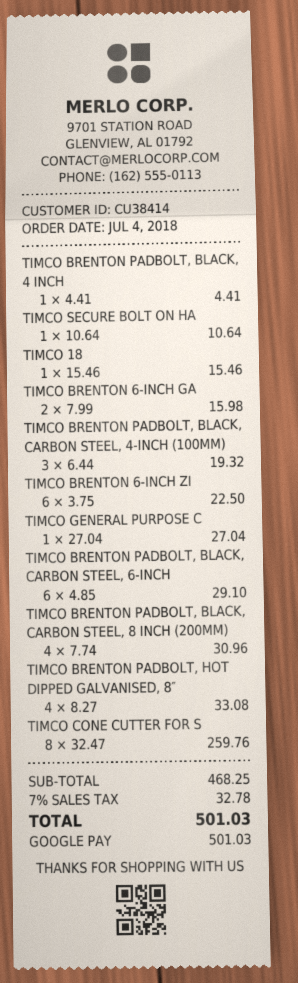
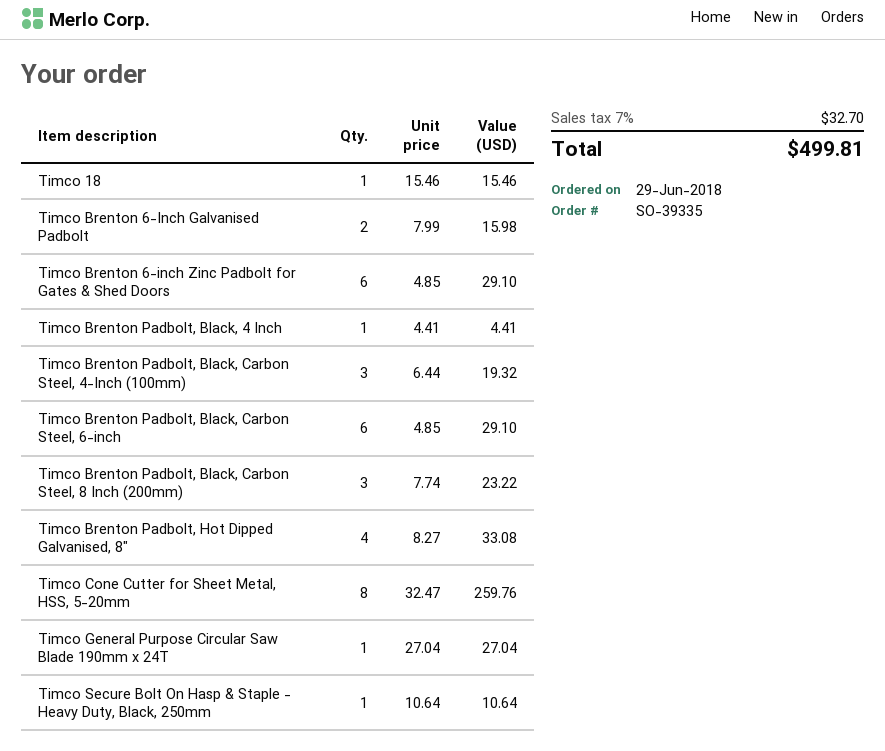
order date: 2018-07-04 -> 2018-06-29
TIMCO BRENTON 6-INCH ZI: 6 x 3.75 = 22.50 -> 6 x 4.85 = 29.10
TIMCO BRENTON PADBOLT, BLACK, CARBON STEEL, 8 INCH (200MM): 4 x 7.74 = 30.96 -> 3 x 7.74 = 23.22
tax: 7% = 32.78 -> 7% = 32.70
total: 501.03 -> 499.81

